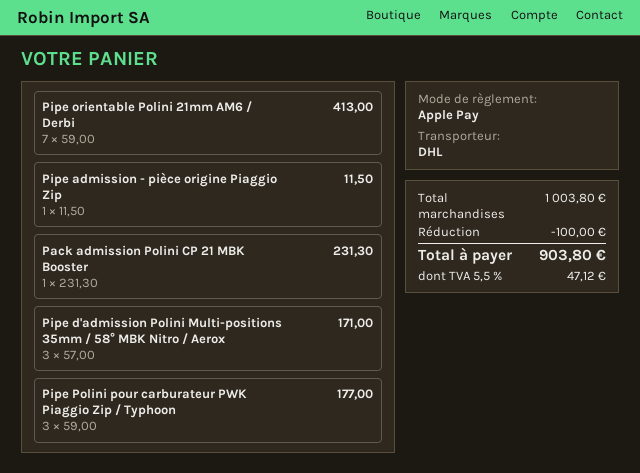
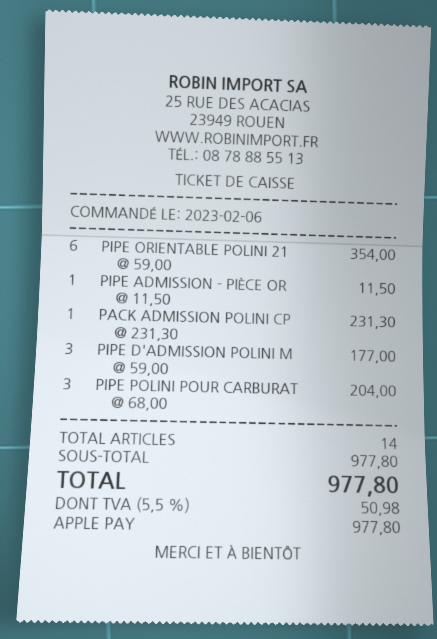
Pipe orientable Polini 21mm AM6 / Derbi: 7 x 59.00 = 413.00 -> 6 x 59.00 = 354.00
Pipe d'admission Polini Multi-positions 35mm / 58° MBK Nitro / Aerox: 3 x 57.00 = 171.00 -> 3 x 59.00 = 177.00
Pipe Polini pour carburateur PWK Piaggio Zip / Typhoon: 3 x 59.00 = 177.00 -> 3 x 68.00 = 204.00
subtotal: 1003.80 -> 977.80
discount: 100.00 -> none
tax: 5.5% = 47.12 -> 5.5% = 50.98
total: 903.80 -> 977.80

